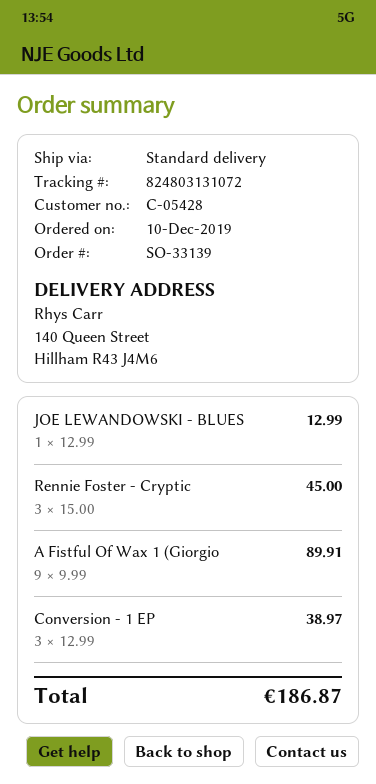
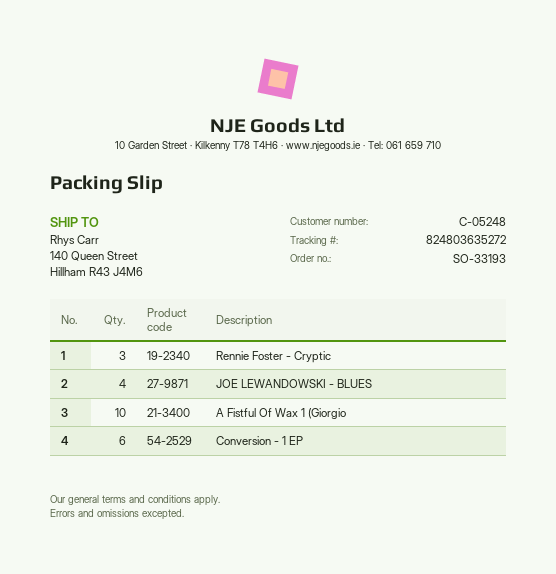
order number: SO-33139 -> SO-33193
customer number: C-05428 -> C-05248
tracking number: 824803131072 -> 824803635272
JOE LEWANDOWSKI - BLUES: 1 -> 4
A Fistful Of Wax 1 (Giorgio: 9 -> 10
Conversion - 1 EP: 3 -> 6

